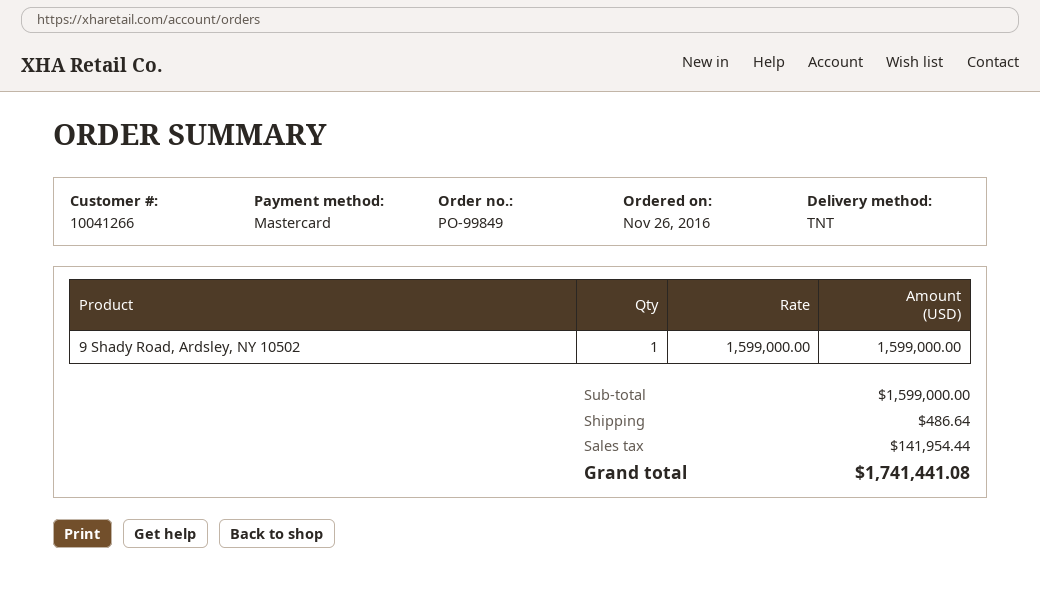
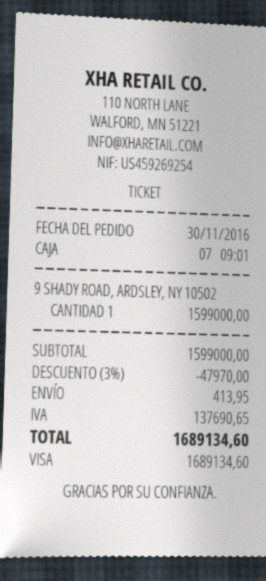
order date: 2016-11-26 -> 2016-11-30
payment method: Mastercard -> Visa
discount: none -> 3% = 47970.00
shipping: 486.64 -> 413.95
tax: 141954.44 -> 137690.65
total: 1741441.08 -> 1689134.60

